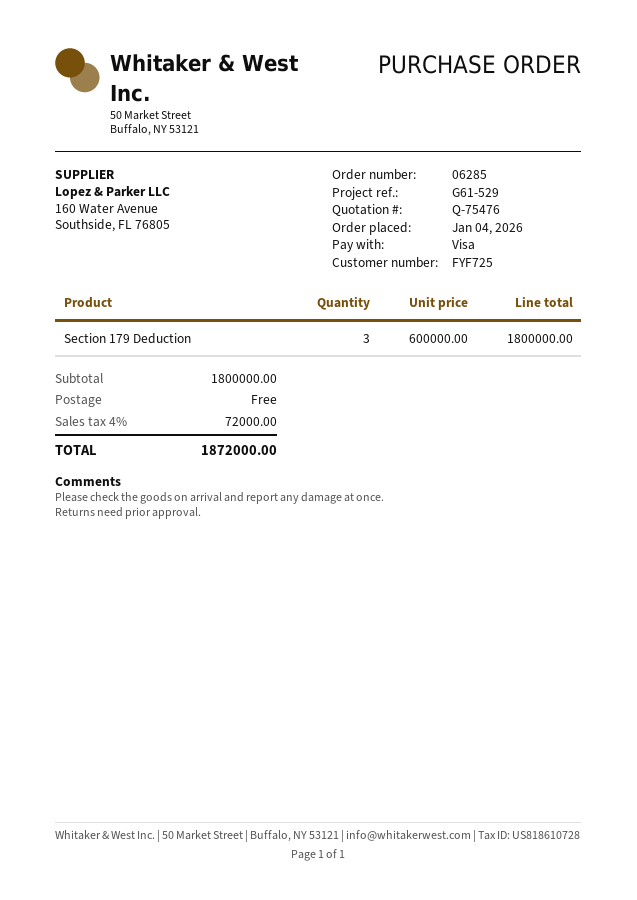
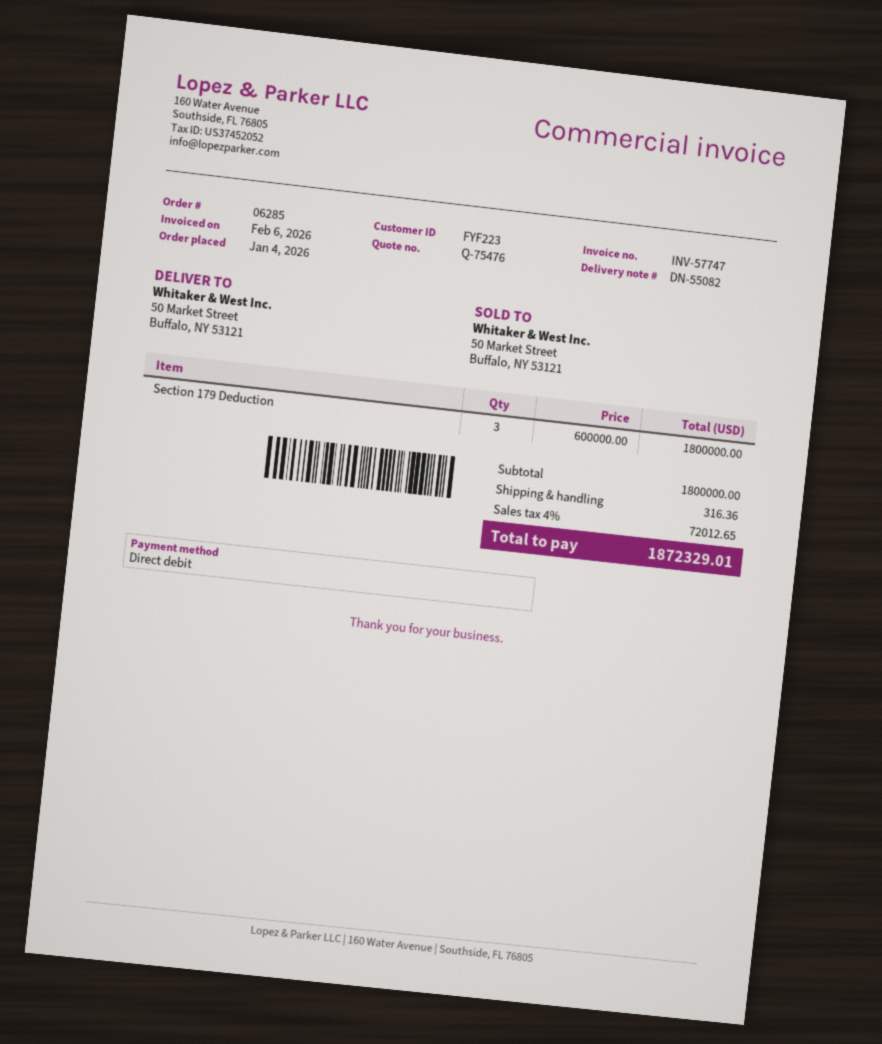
customer number: FYF725 -> FYF223
payment method: Visa -> direct debit
shipping: 0.00 -> 316.36
tax: 4% = 72000.00 -> 4% = 72012.65
total: 1872000.00 -> 1872329.01

